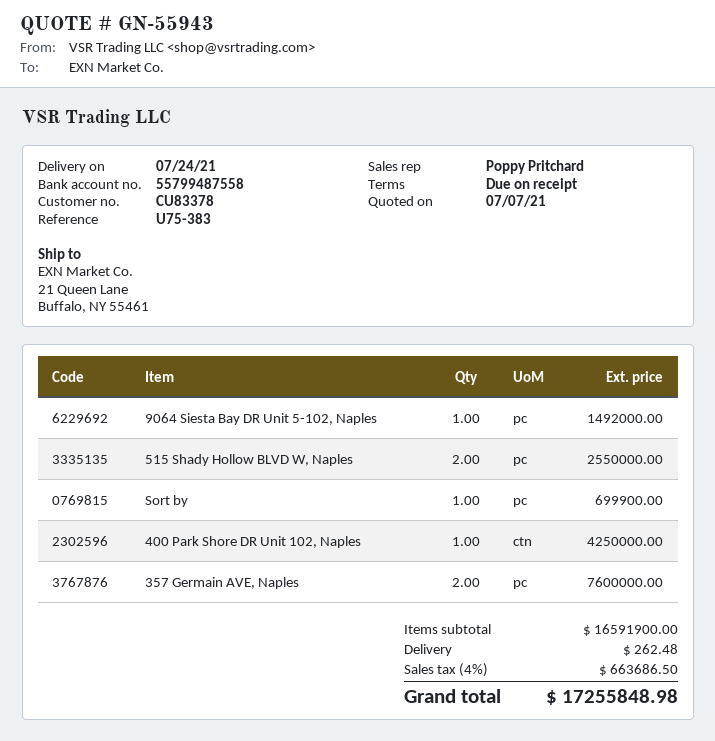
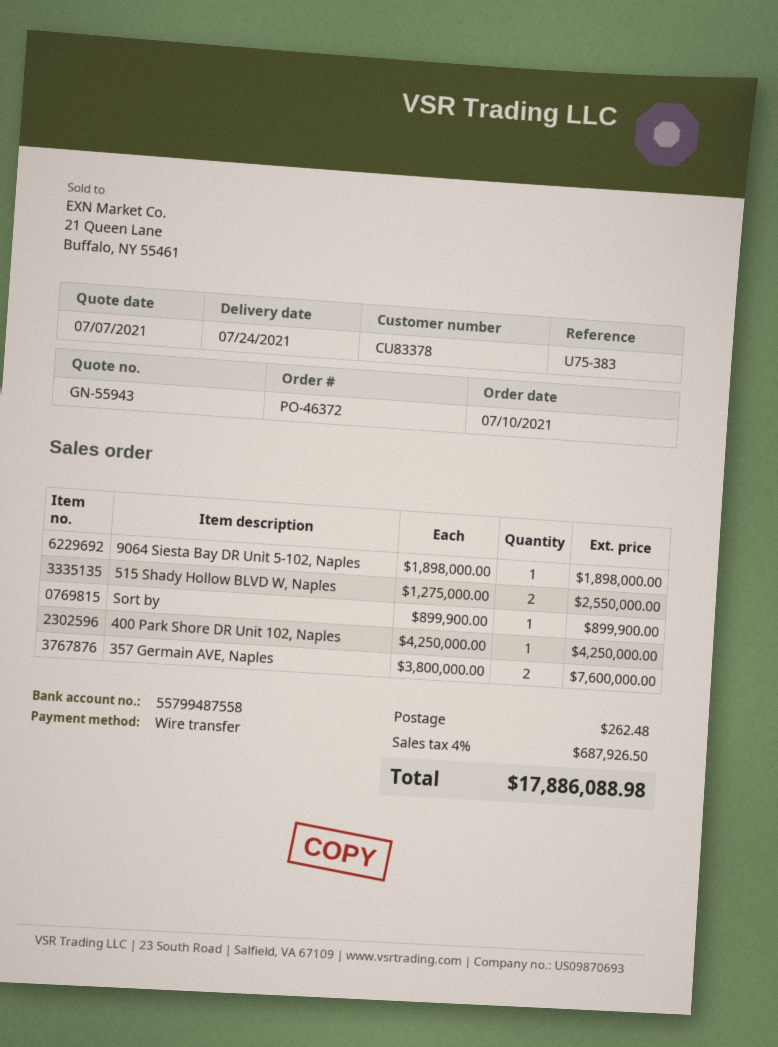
9064 Siesta Bay DR Unit 5-102, Naples: 1 for 1492000.00 -> 1 for 1898000.00
Sort by: 1 for 699900.00 -> 1 for 899900.00
tax: 4% = 663686.50 -> 4% = 687926.50
total: 17255848.98 -> 17886088.98

